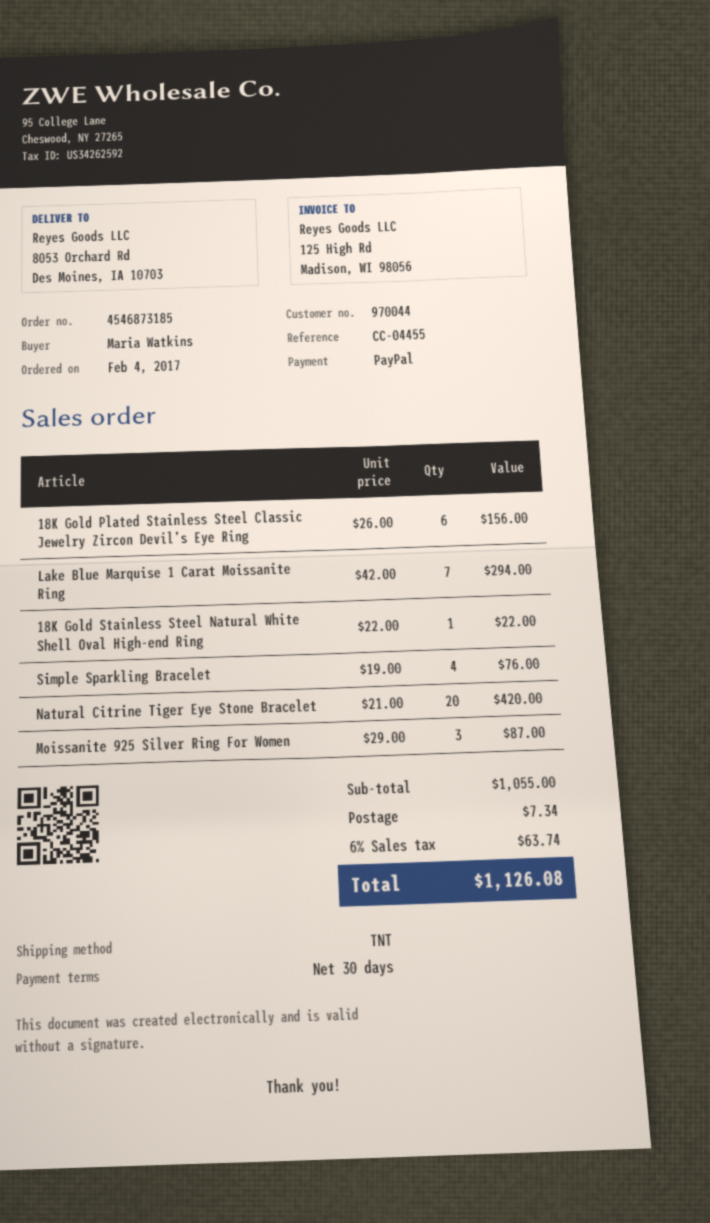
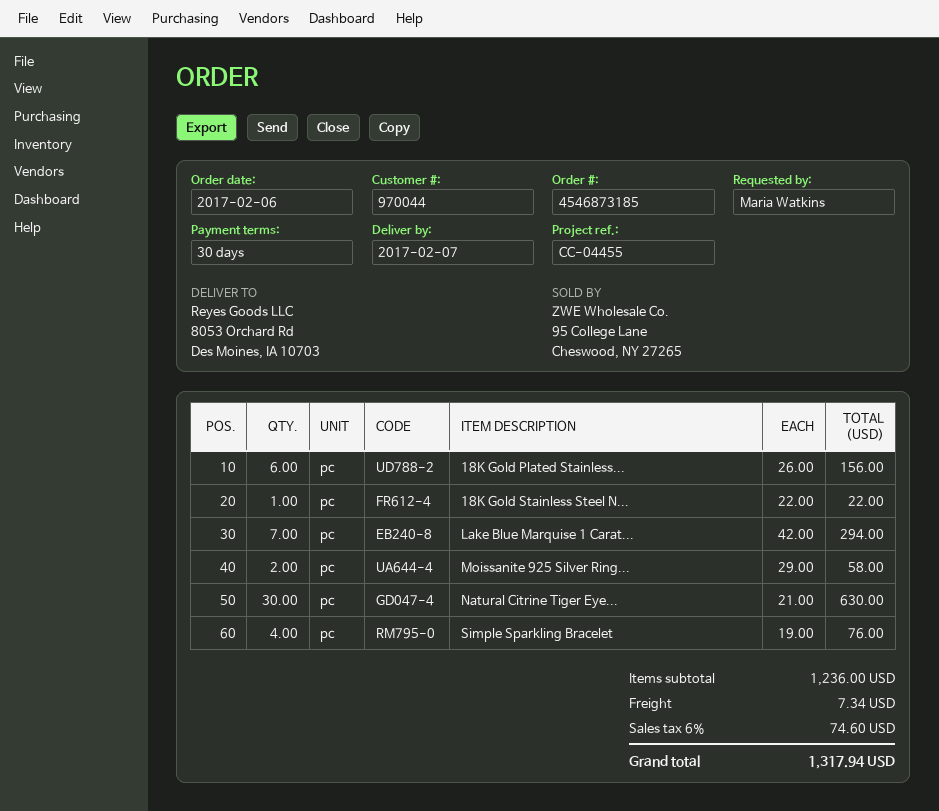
order date: 2017-02-04 -> 2017-02-06
Natural Citrine Tiger Eye Stone Bracelet: 20 x 21.00 = 420.00 -> 30 x 21.00 = 630.00
Moissanite 925 Silver Ring For Women: 3 x 29.00 = 87.00 -> 2 x 29.00 = 58.00
subtotal: 1055.00 -> 1236.00
tax: 6% = 63.74 -> 6% = 74.60
total: 1126.08 -> 1317.94

